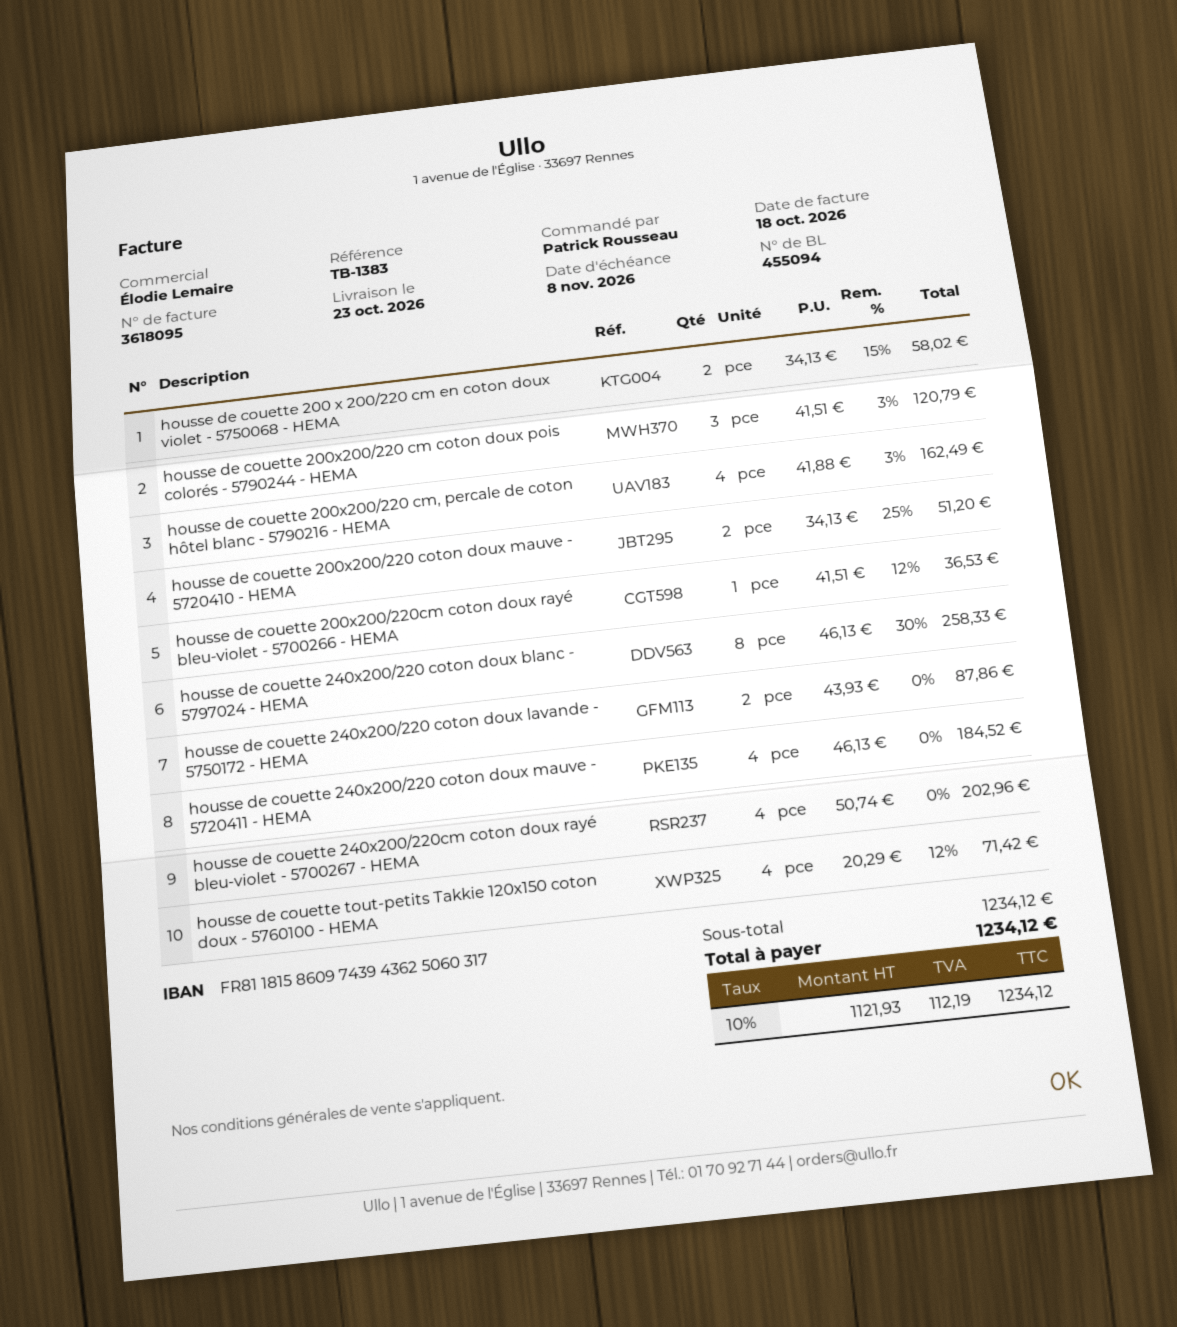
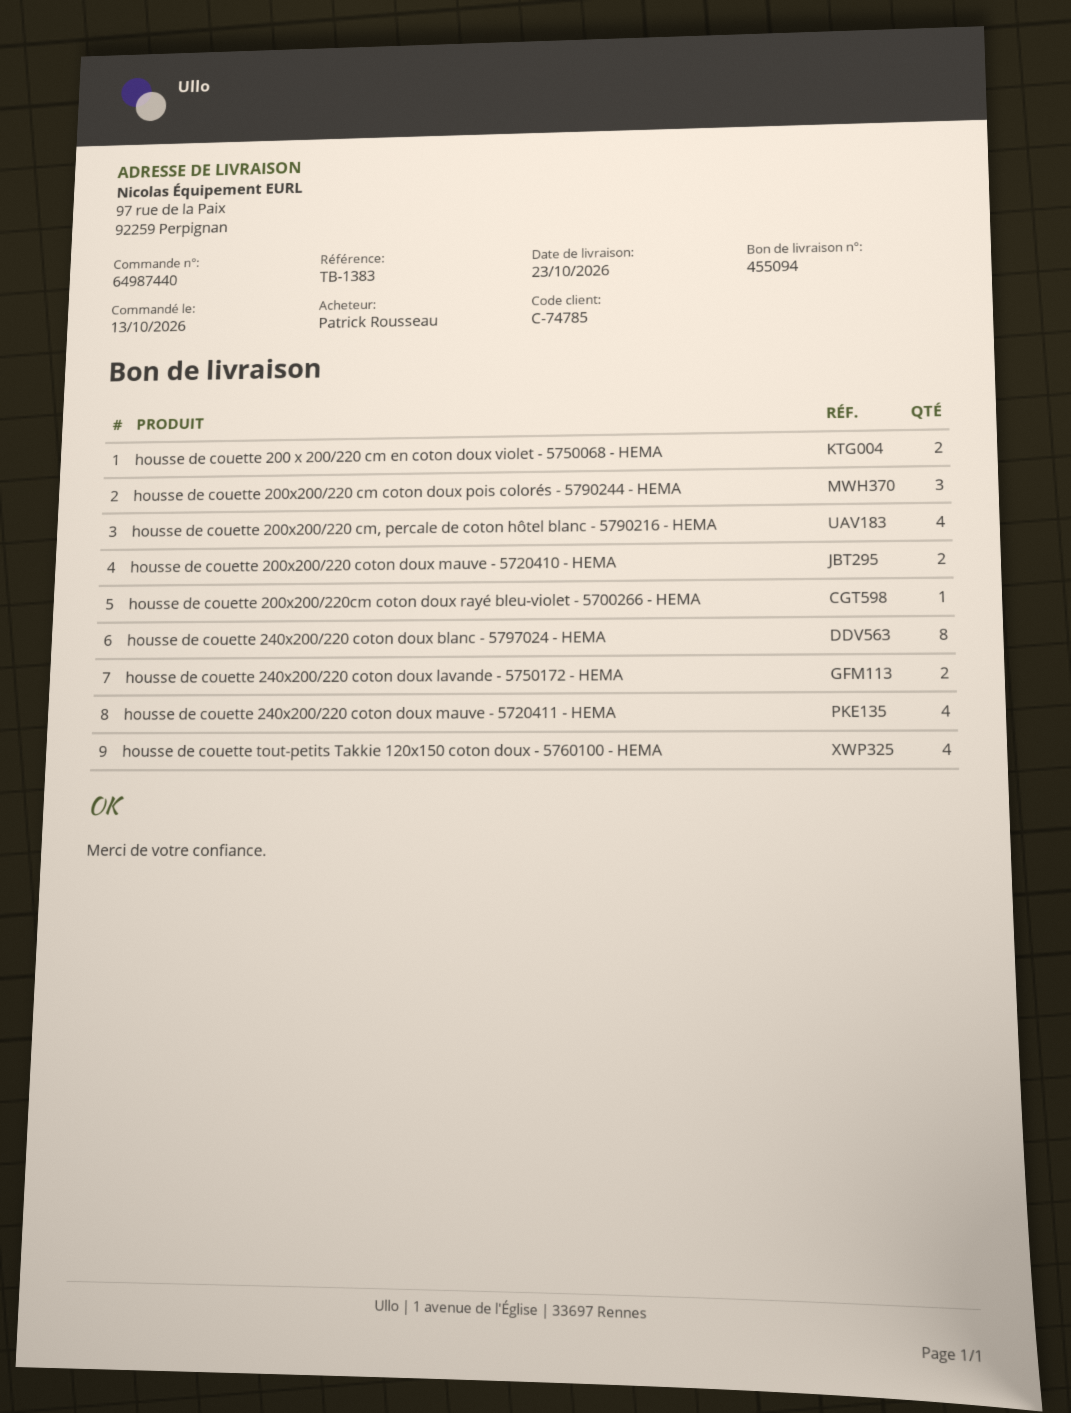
housse de couette 240x200/220cm coton doux rayé bleu-violet - 5700267 - HEMA: 4 -> none

